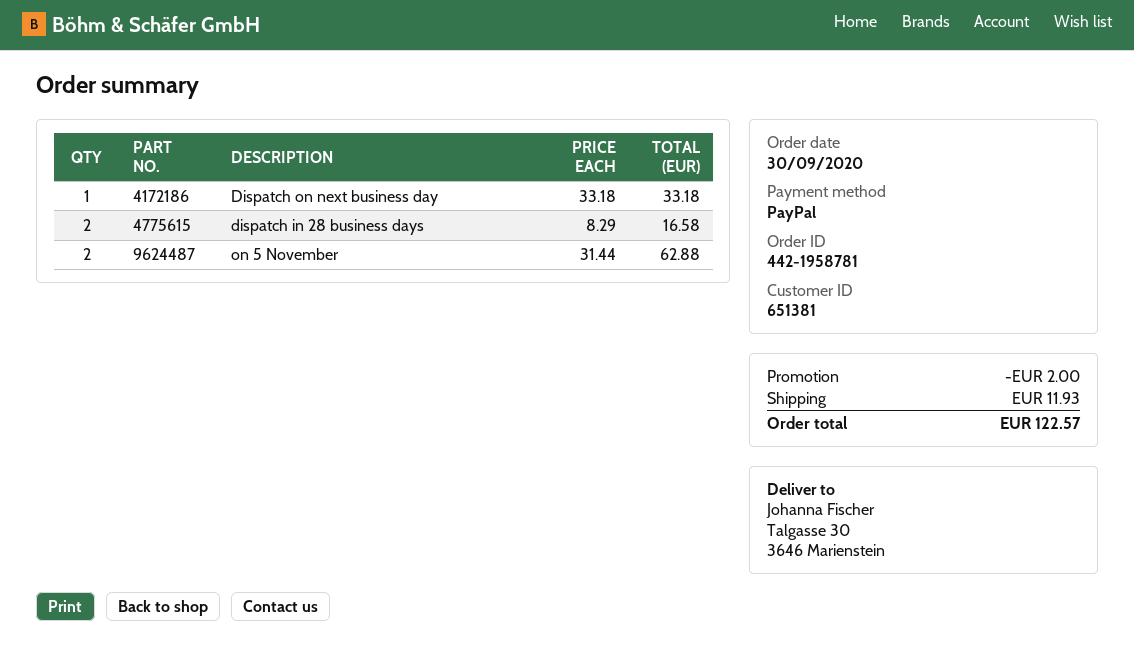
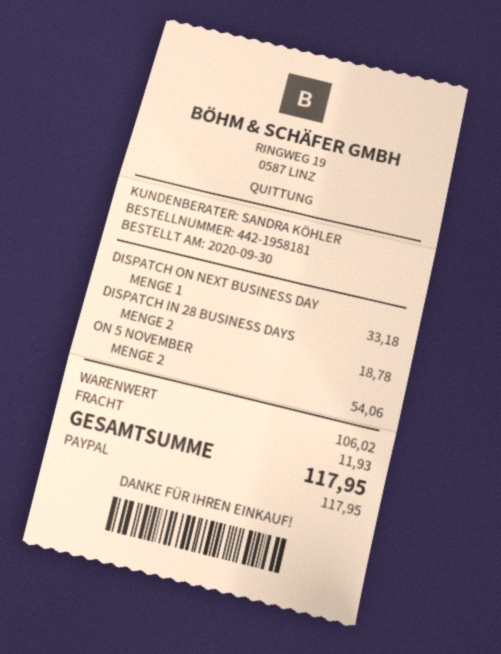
order number: 442-1958781 -> 442-1958181
dispatch in 28 business days: 2 for 16.58 -> 2 for 18.78
on 5 November: 2 for 62.88 -> 2 for 54.06
discount: 2.00 -> none
total: 122.57 -> 117.95

